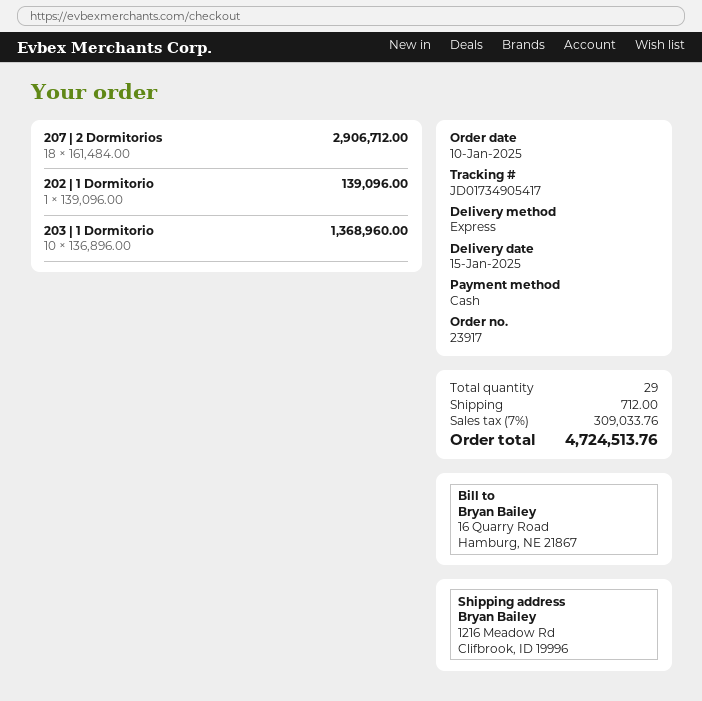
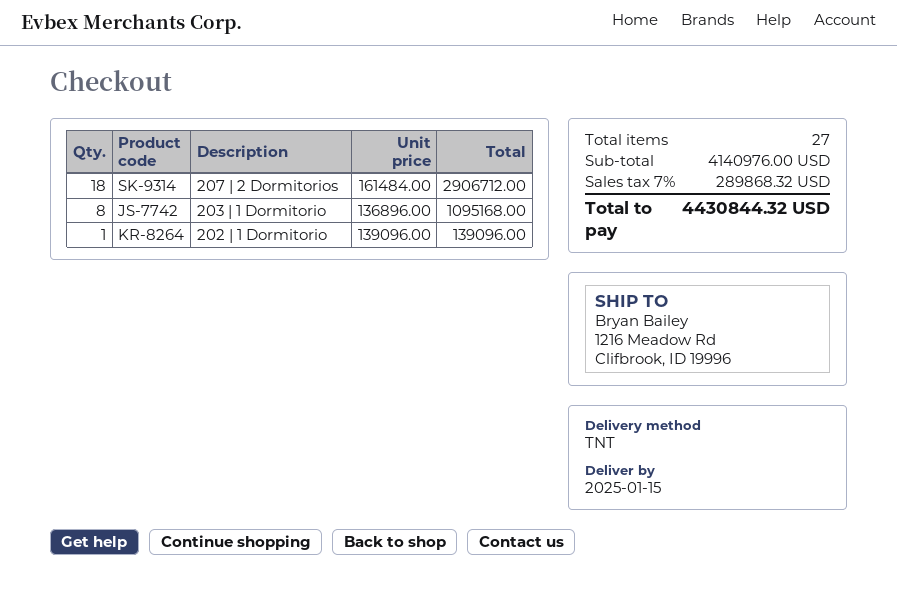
shipping method: express -> TNT
203 | 1 Dormitorio: 10 x 136896.00 = 1368960.00 -> 8 x 136896.00 = 1095168.00
total quantity: 29 -> 27
shipping: 712.00 -> none
tax: 7% = 309033.76 -> 7% = 289868.32
total: 4724513.76 -> 4430844.32

